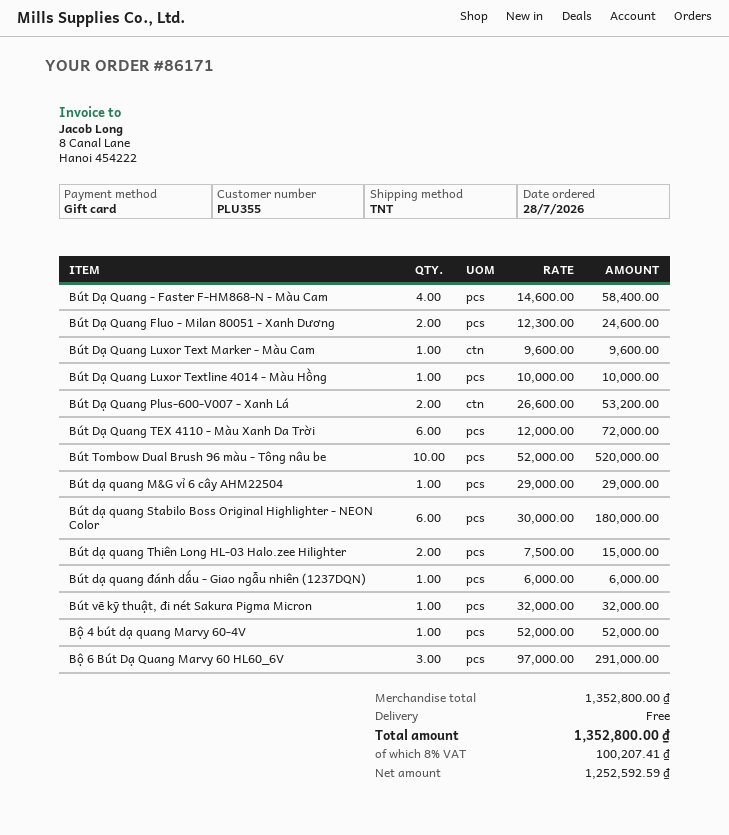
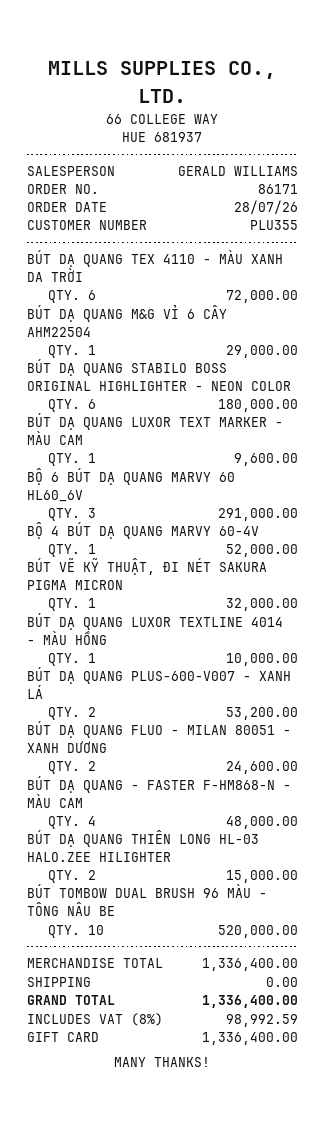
Bút Dạ Quang - Faster F-HM868-N - Màu Cam: 4 for 58400.00 -> 4 for 48000.00
Bút dạ quang đánh dấu - Giao ngẫu nhiên (1237DQN): 1 for 6000.00 -> none
subtotal: 1352800.00 -> 1336400.00
tax: 8% = 100207.41 -> 8% = 98992.59
total: 1352800.00 -> 1336400.00

